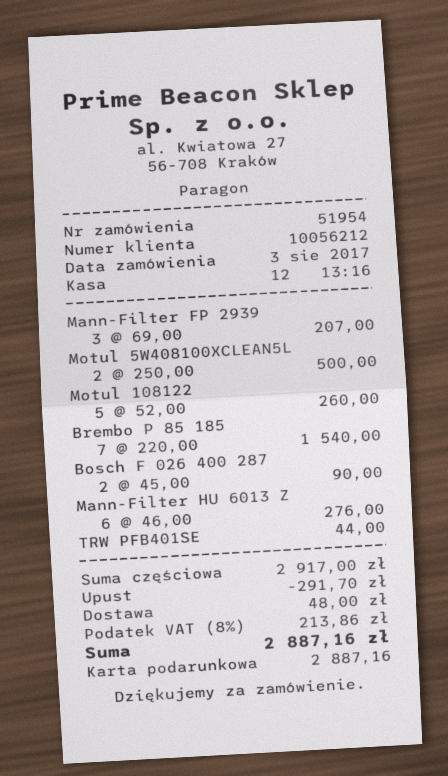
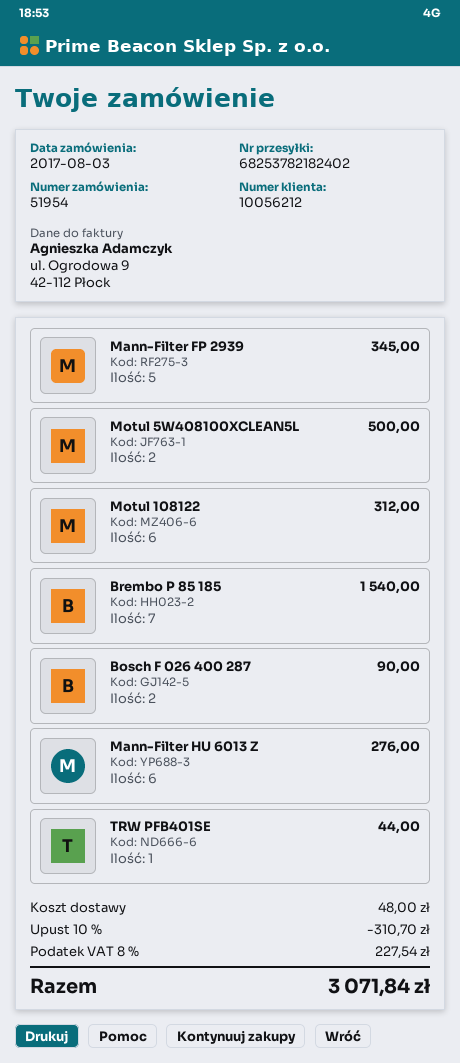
Mann-Filter FP 2939: 3 for 207.00 -> 5 for 345.00
Motul 108122: 5 for 260.00 -> 6 for 312.00
discount: 291.70 -> 310.70
tax: 8% = 213.86 -> 8% = 227.54
total: 2887.16 -> 3071.84

